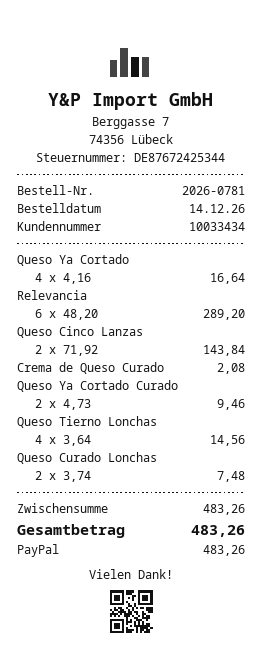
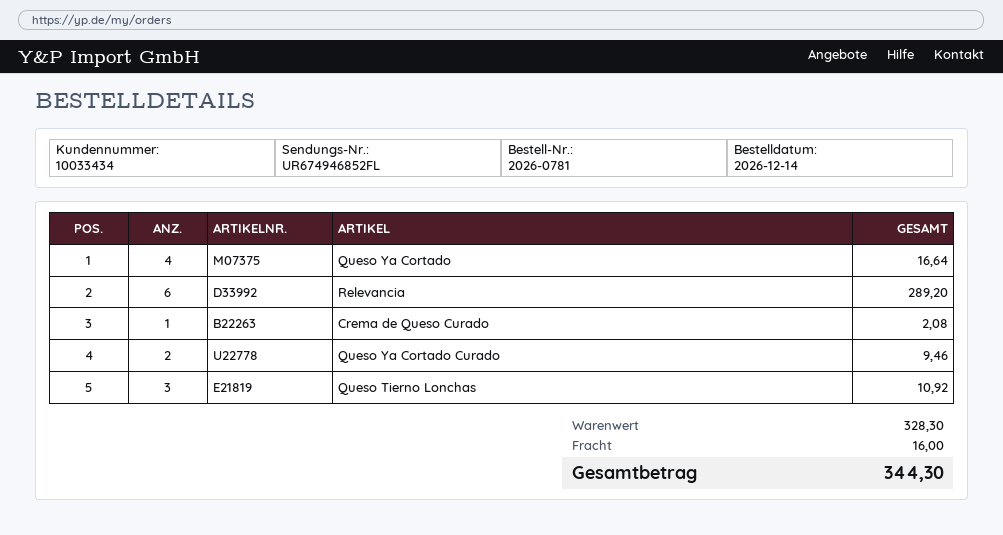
Queso Cinco Lanzas: 2 for 143.84 -> none
Queso Tierno Lonchas: 4 for 14.56 -> 3 for 10.92
Queso Curado Lonchas: 2 for 7.48 -> none
subtotal: 483.26 -> 328.30
shipping: none -> 16.00
total: 483.26 -> 344.30

